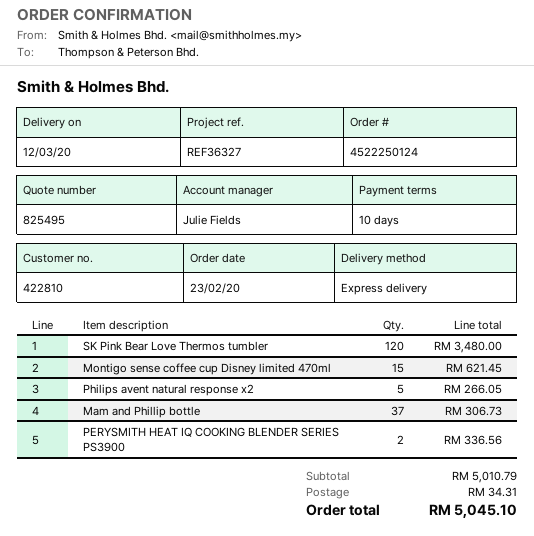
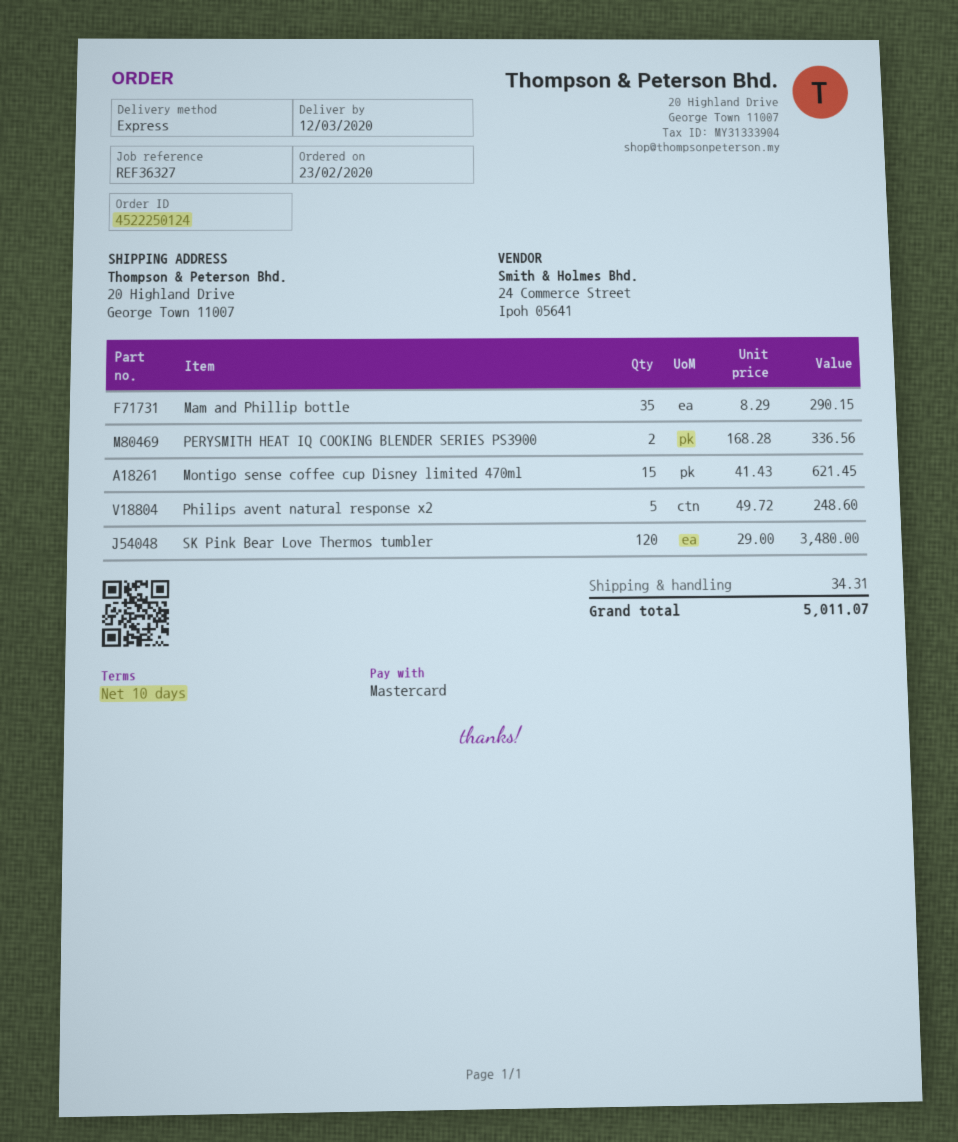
Philips avent natural response x2: 5 for 266.05 -> 5 for 248.60
Mam and Phillip bottle: 37 for 306.73 -> 35 for 290.15
total: 5045.10 -> 5011.07

